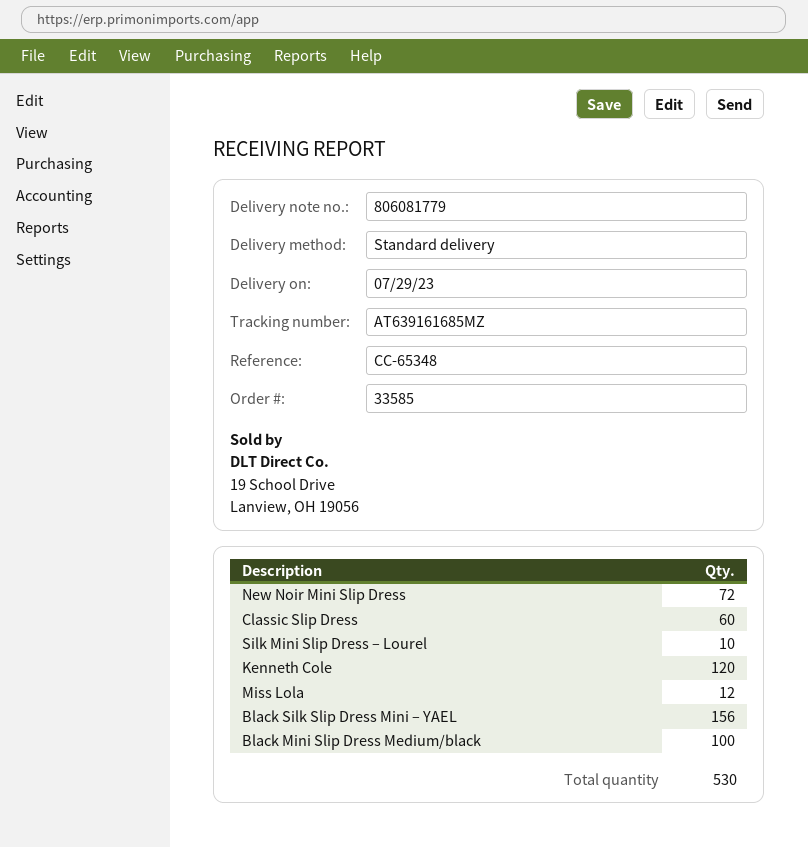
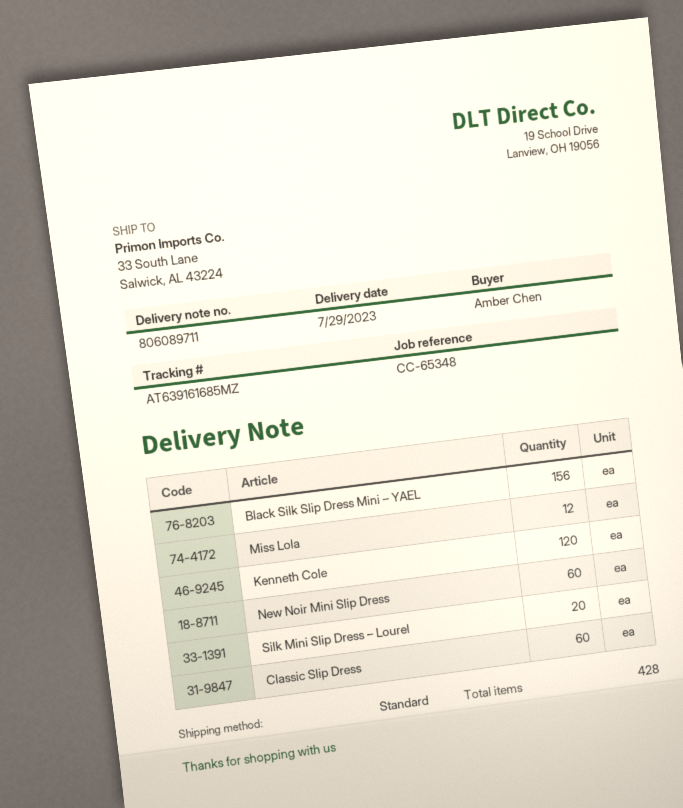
delivery note number: 806081779 -> 806089711
New Noir Mini Slip Dress: 72 -> 60
Silk Mini Slip Dress – Lourel: 10 -> 20
Black Mini Slip Dress Medium/black: 100 -> none
total quantity: 530 -> 428

